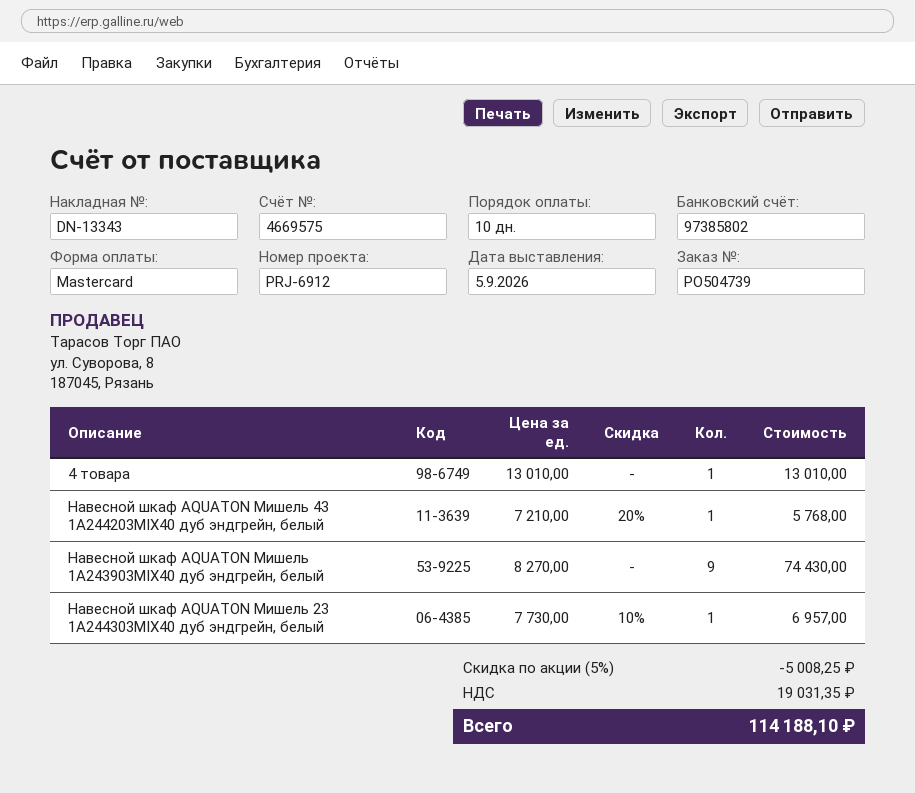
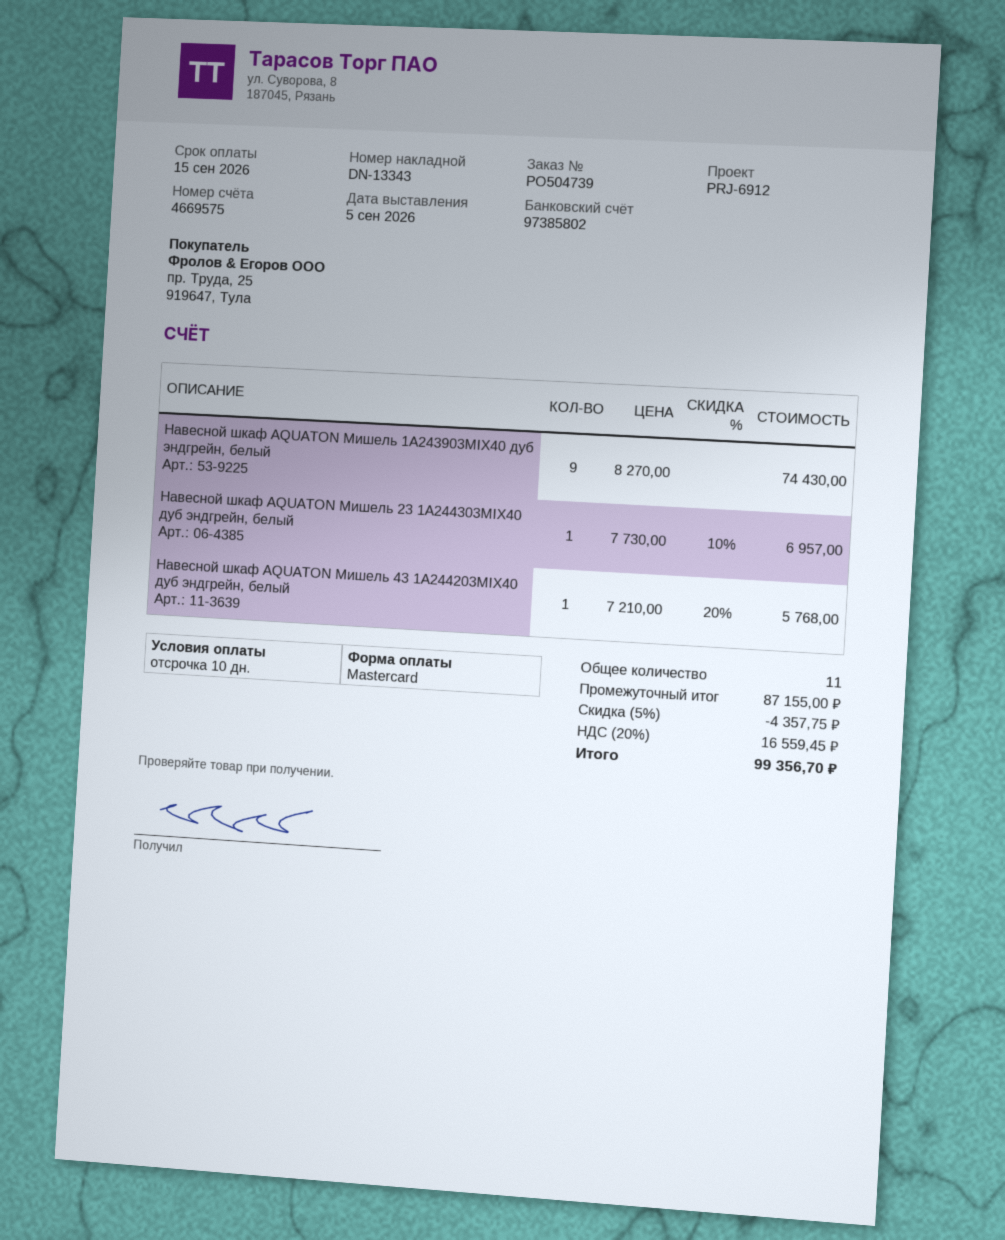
4 товара: 1 x 13010.00 = 13010.00 -> none
discount: 5% = 5008.25 -> 5% = 4357.75
tax: 19031.35 -> 16559.45
total: 114188.10 -> 99356.70

